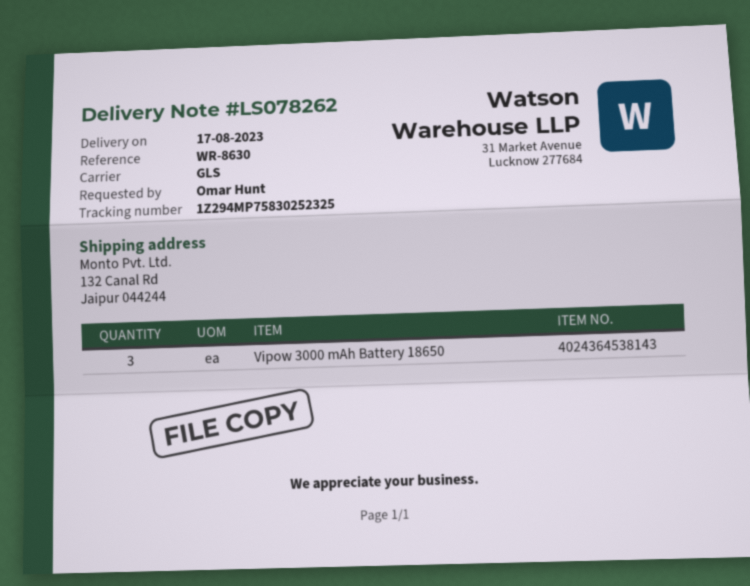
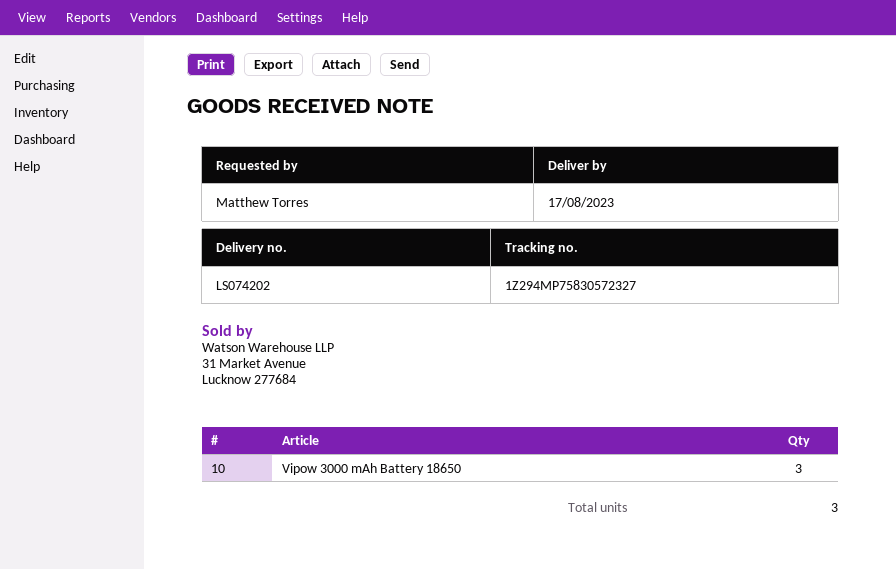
delivery note number: LS078262 -> LS074202
ordered by: Omar Hunt -> Matthew Torres
tracking number: 1Z294MP75830252325 -> 1Z294MP75830572327

